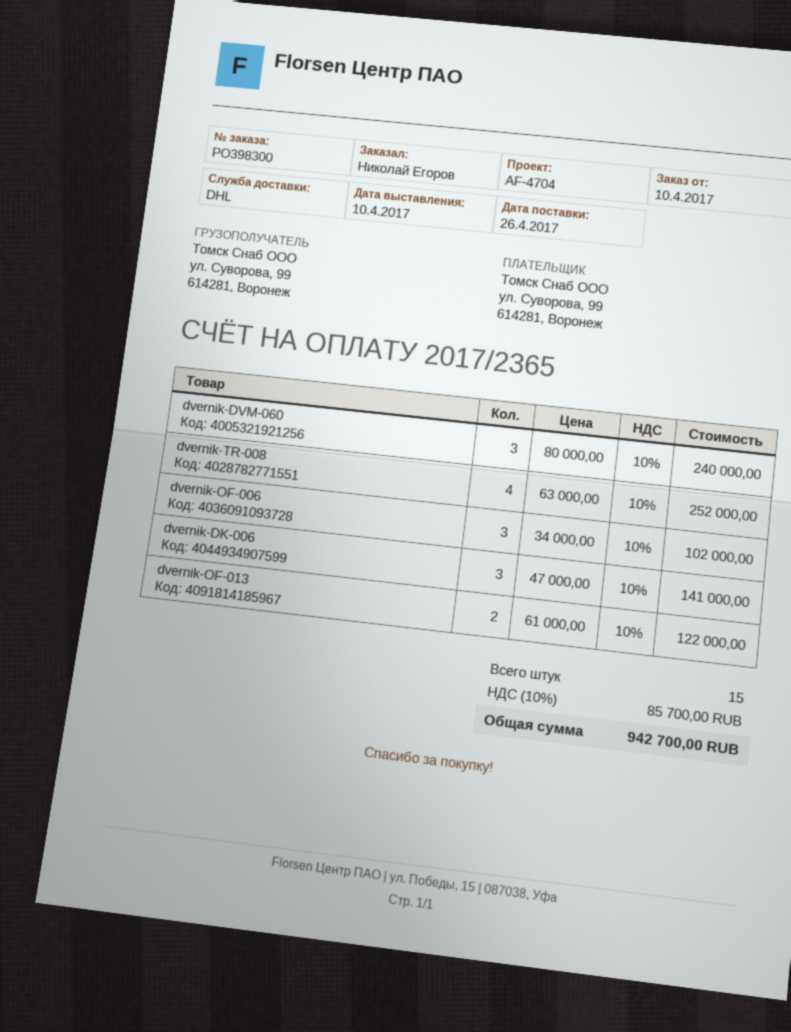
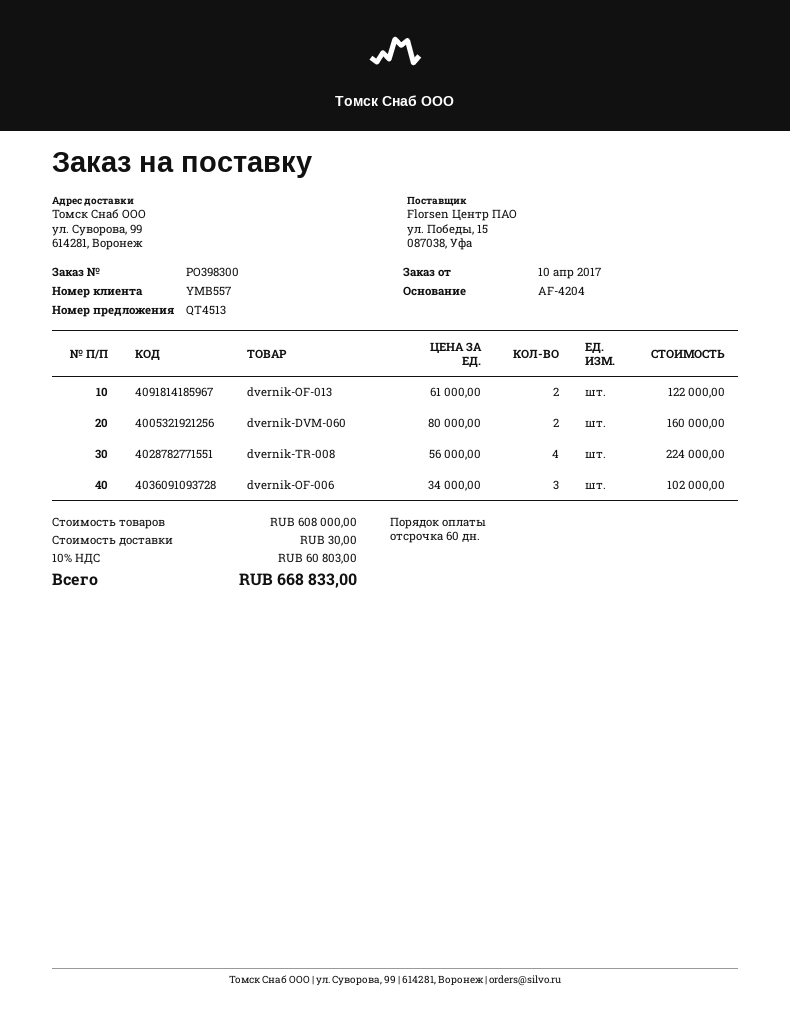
reference: AF-4704 -> AF-4204
dvernik-DVM-060: 3 x 80000.00 = 240000.00 -> 2 x 80000.00 = 160000.00
dvernik-TR-008: 4 x 63000.00 = 252000.00 -> 4 x 56000.00 = 224000.00
dvernik-DK-006: 3 x 47000.00 = 141000.00 -> none
shipping: none -> 30.00
tax: 10% = 85700.00 -> 10% = 60803.00
total: 942700.00 -> 668833.00

